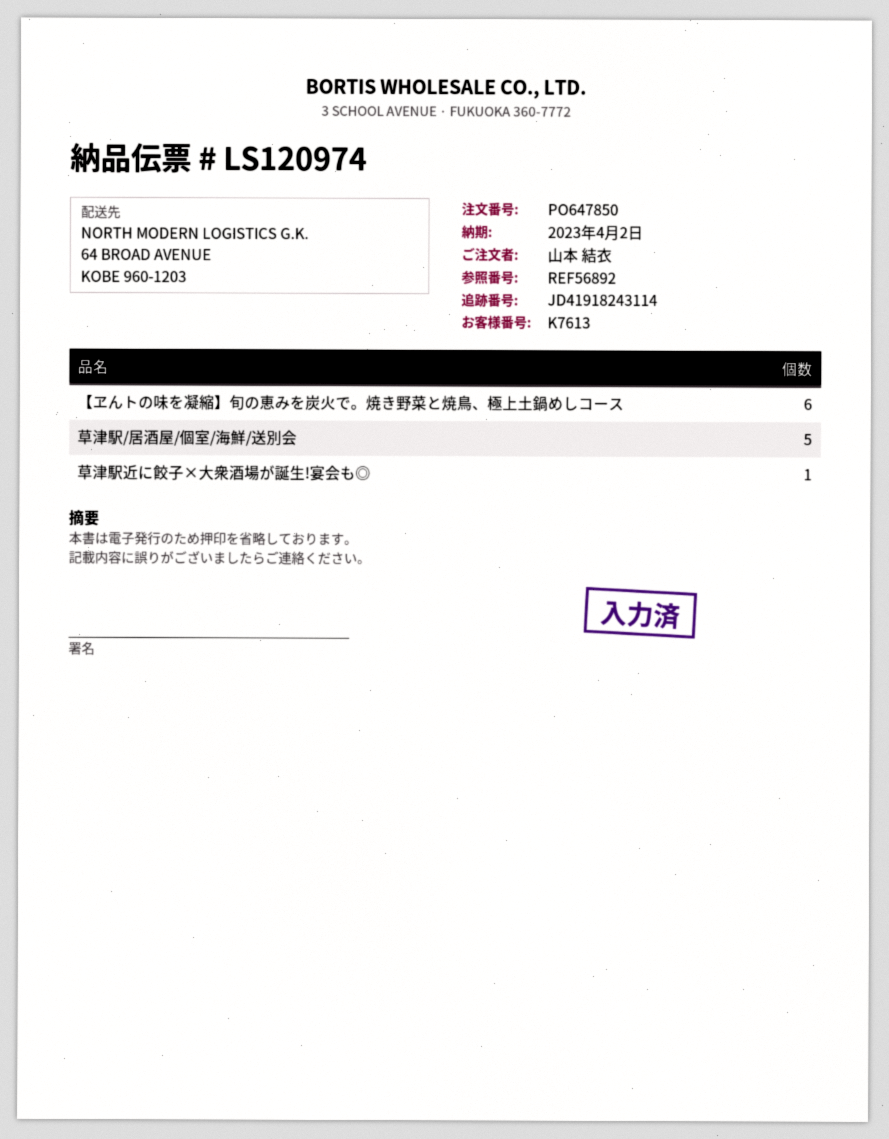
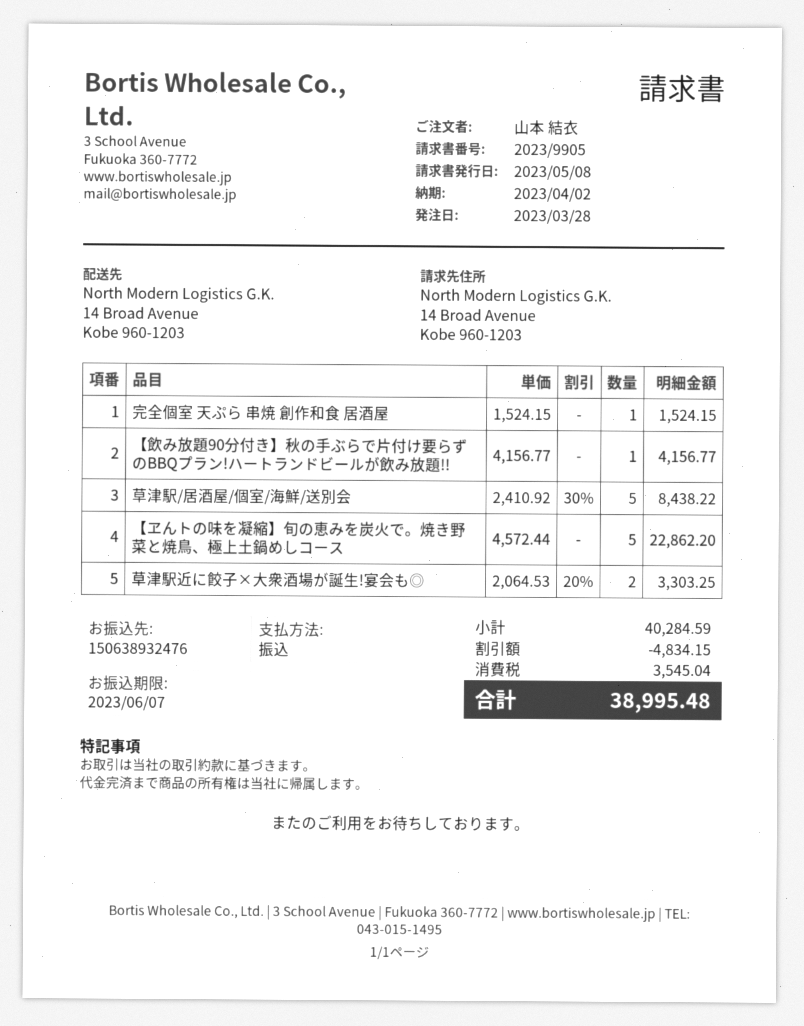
ship to: 64 BROAD AVENUE, KOBE 960-1203 -> 14 Broad Avenue, Kobe 960-1203
【ヱんトの味を凝縮】旬の恵みを炭火で。焼き野菜と焼鳥、極上土鍋めしコース: 6 -> 5
草津駅近に餃子×大衆酒場が誕生!宴会も◎: 1 -> 2
完全個室 天ぷら 串焼 創作和食 居酒屋: none -> 1
【飲み放題90分付き】秋の手ぶらで片付け要らずのBBQプラン!ハートランドビールが飲み放題!!: none -> 1

